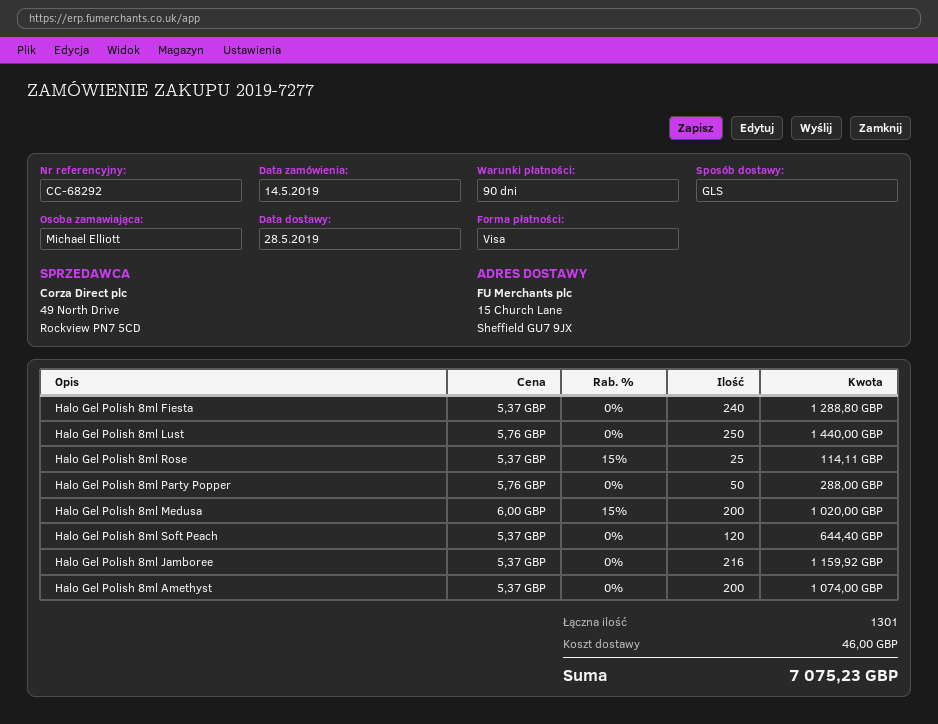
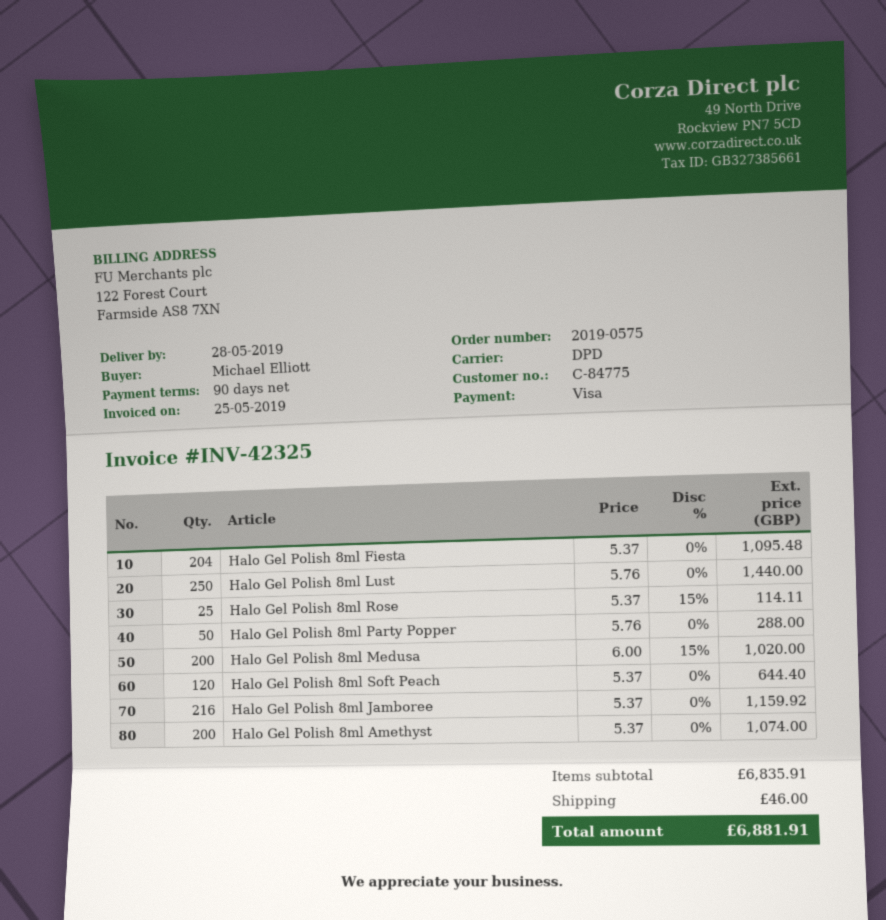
order number: 2019-7277 -> 2019-0575
shipping method: GLS -> DPD
Halo Gel Polish 8ml Fiesta: 240 x 5.37 = 1288.80 -> 204 x 5.37 = 1095.48
total: 7075.23 -> 6881.91

